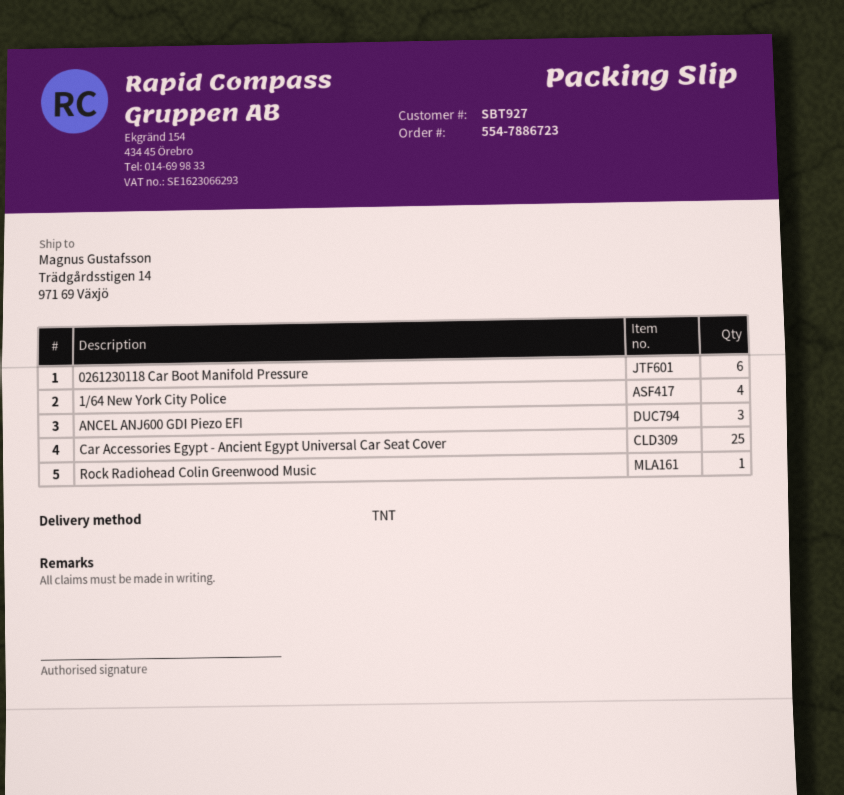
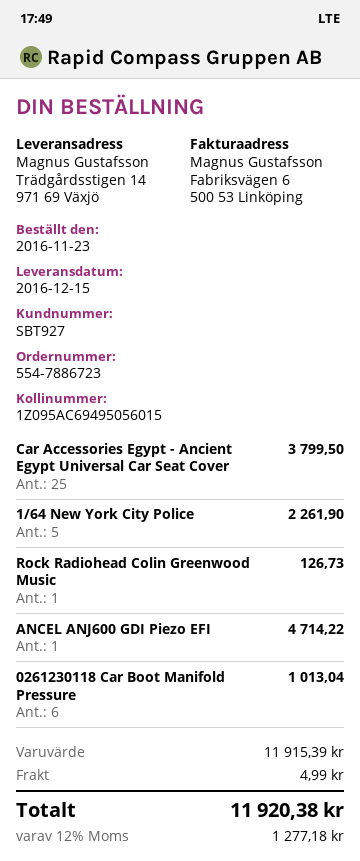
1/64 New York City Police: 4 -> 5
ANCEL ANJ600 GDI Piezo EFI: 3 -> 1

